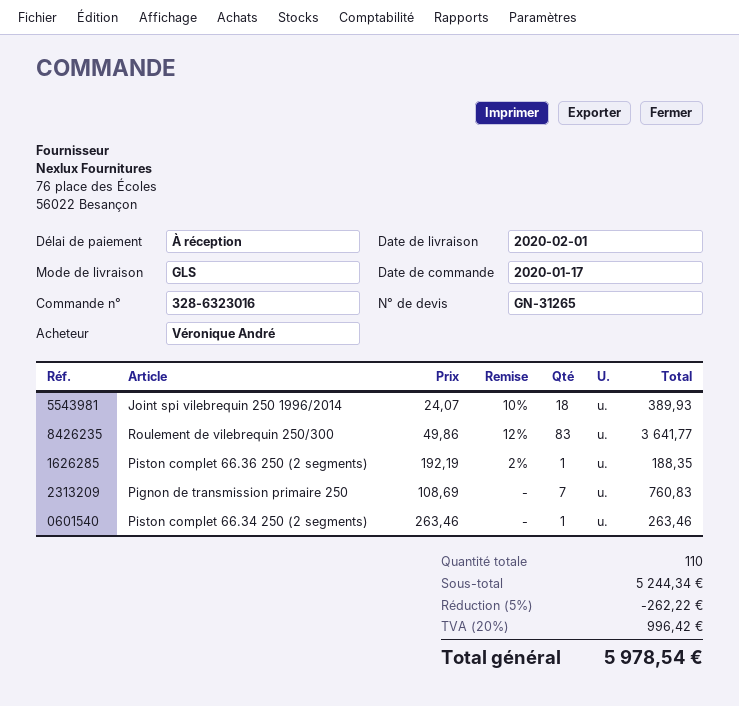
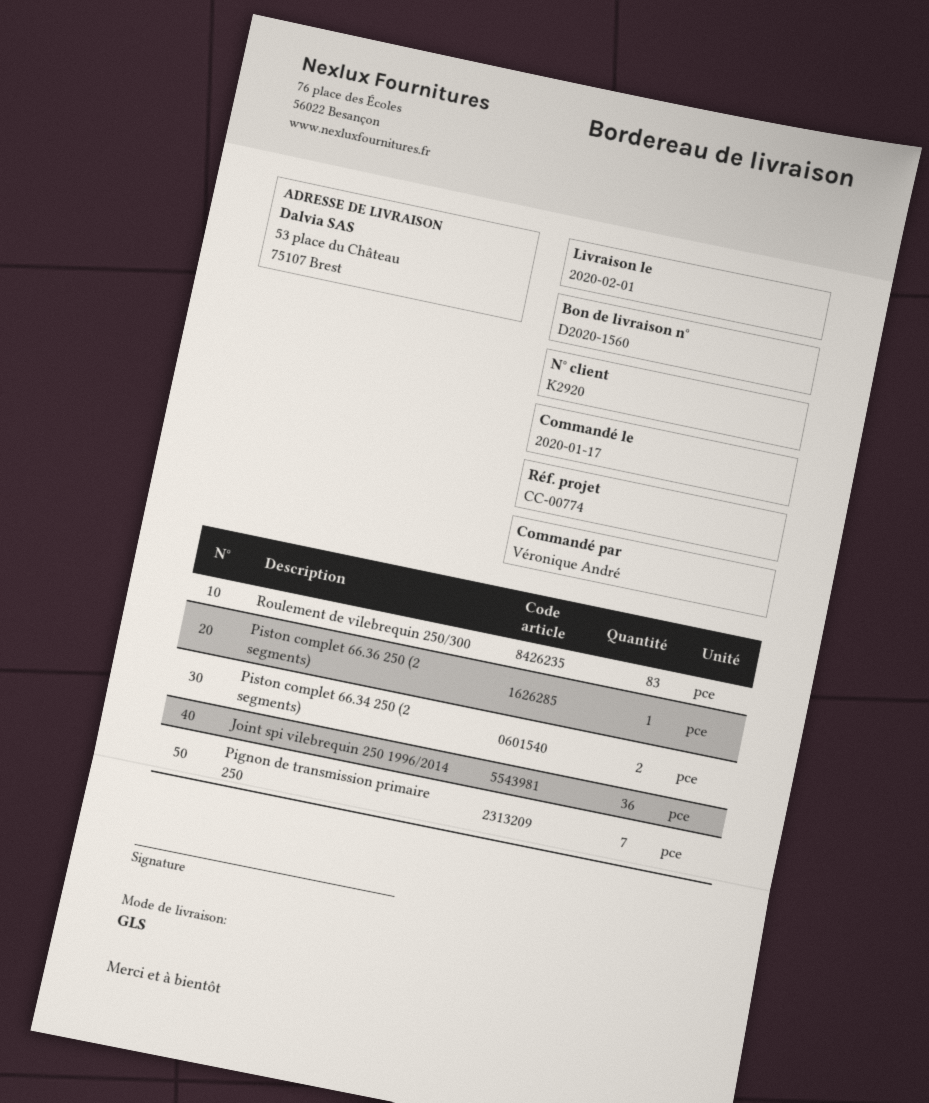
Joint spi vilebrequin 250 1996/2014: 18 -> 36
Piston complet 66.34 250 (2 segments): 1 -> 2

